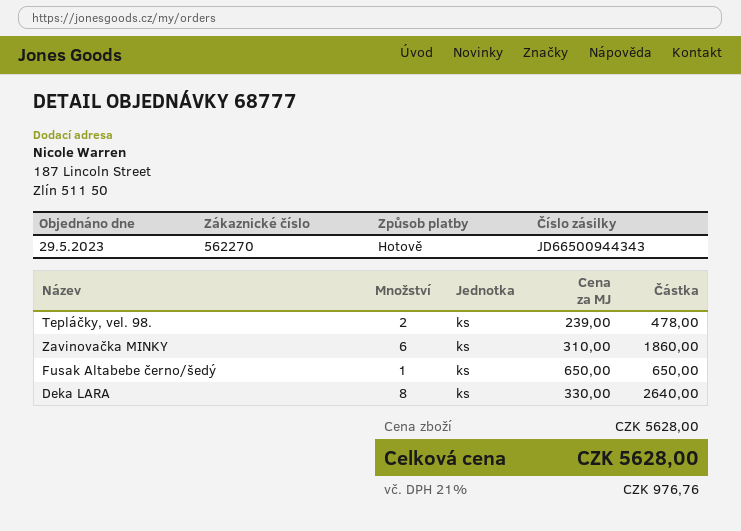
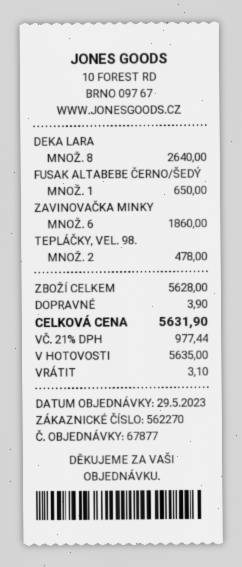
order number: 68777 -> 67877
shipping: none -> 3.90
tax: 21% = 976.76 -> 21% = 977.44
total: 5628.00 -> 5631.90

